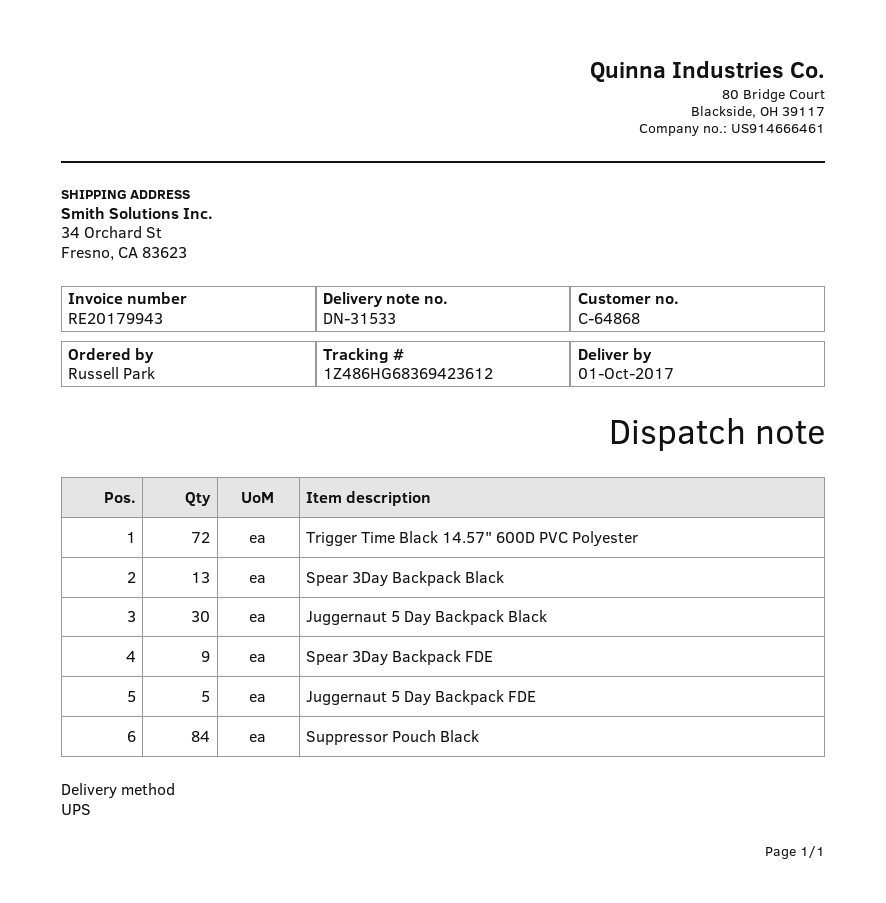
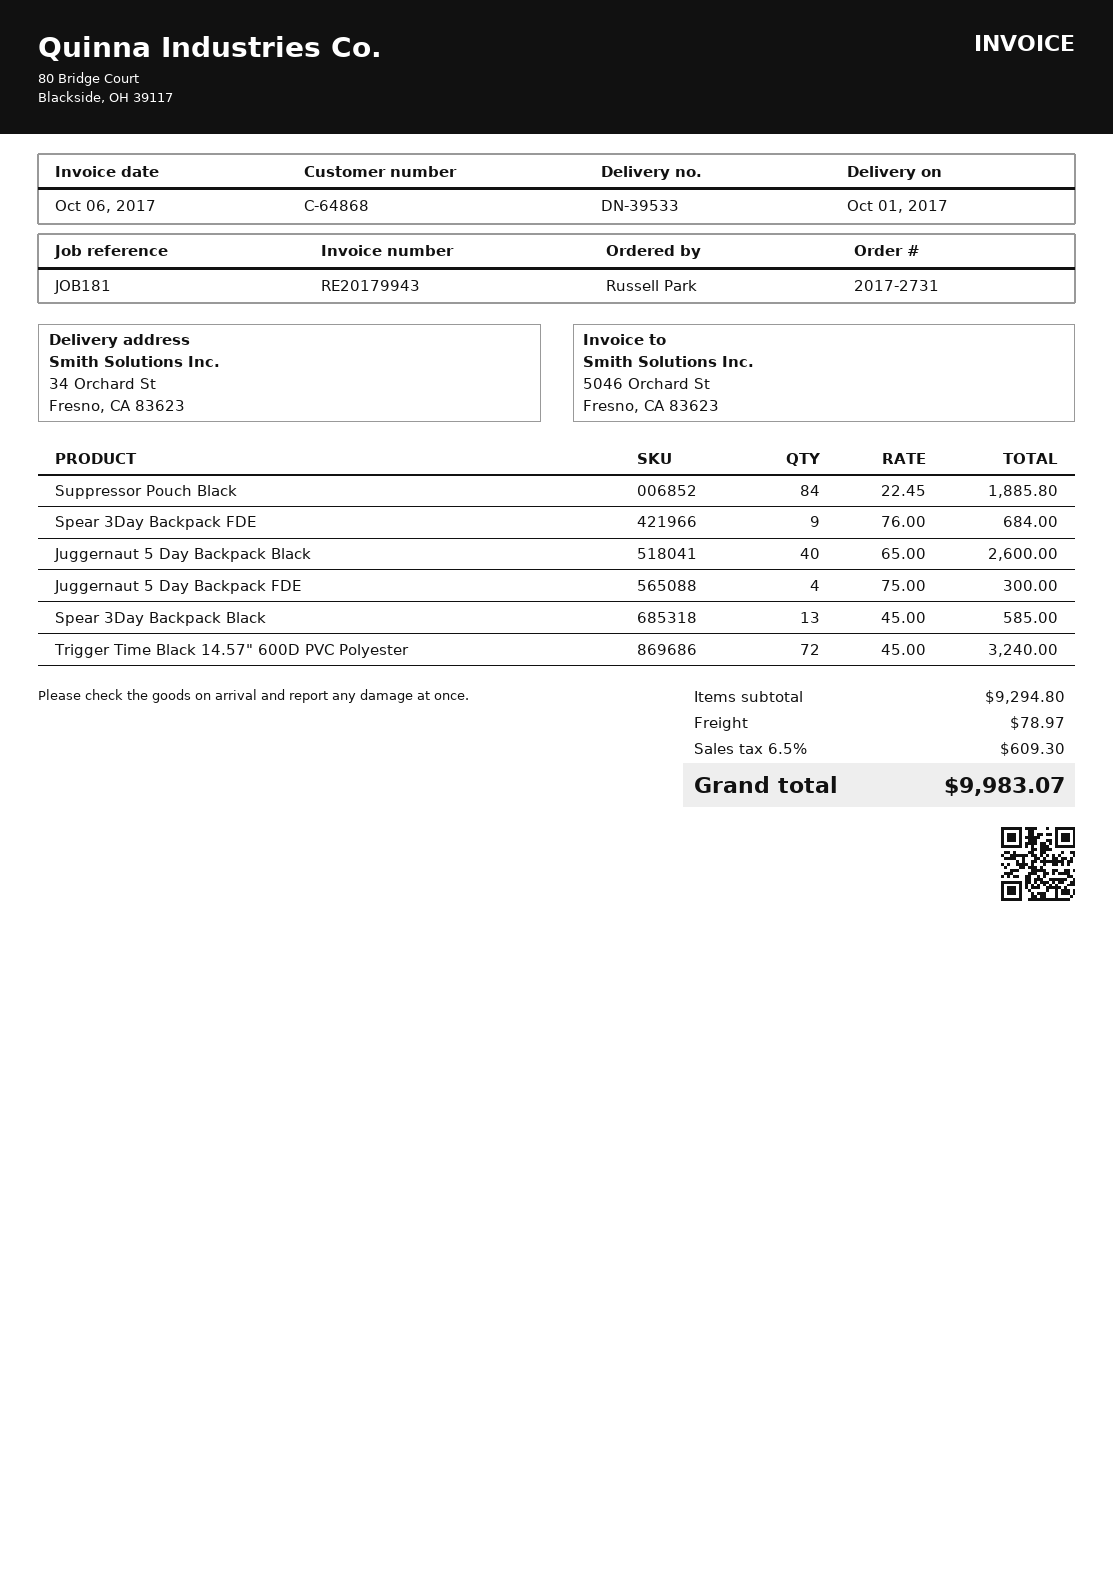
delivery note number: DN-31533 -> DN-39533
Juggernaut 5 Day Backpack Black: 30 -> 40
Juggernaut 5 Day Backpack FDE: 5 -> 4

